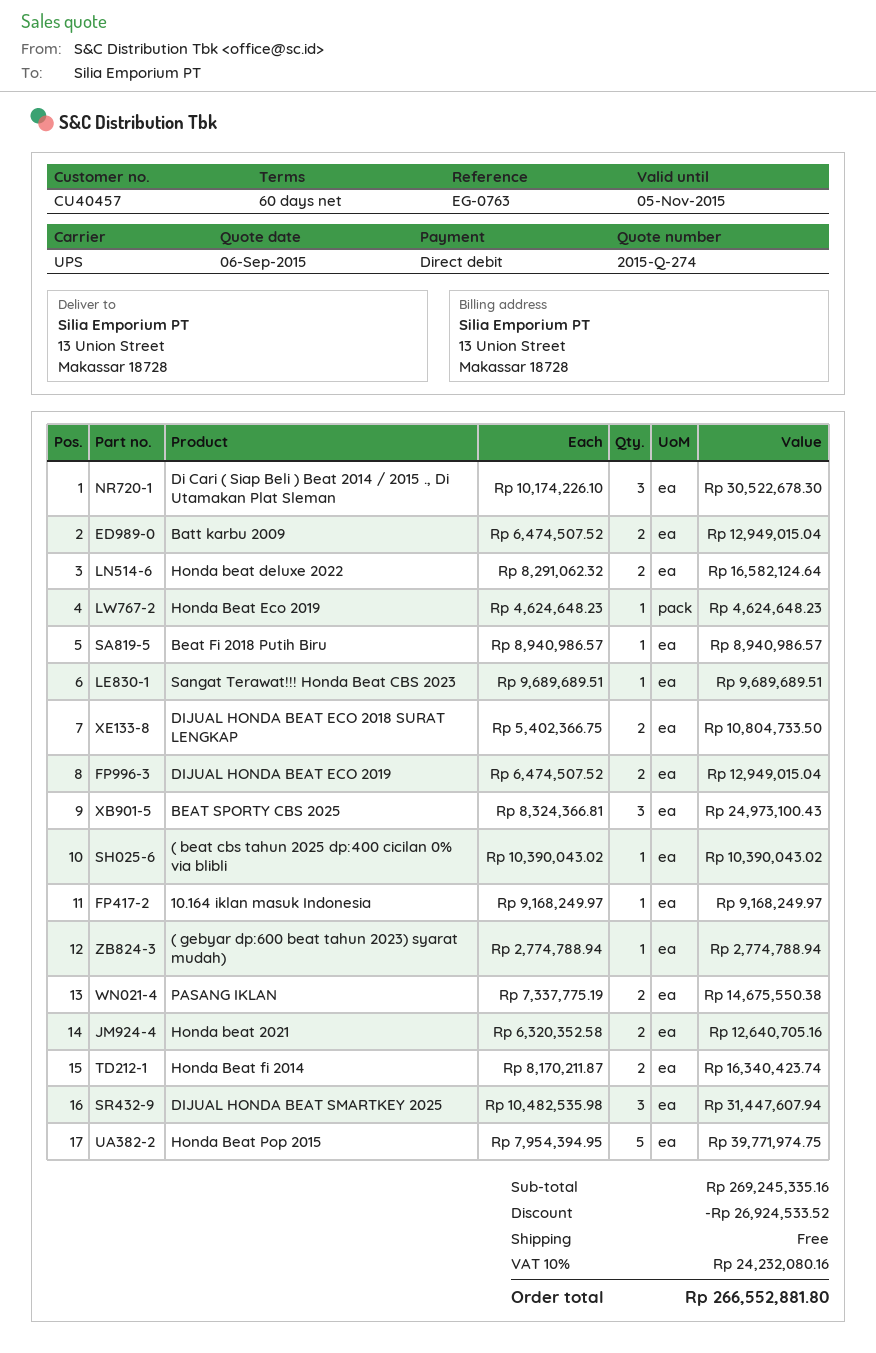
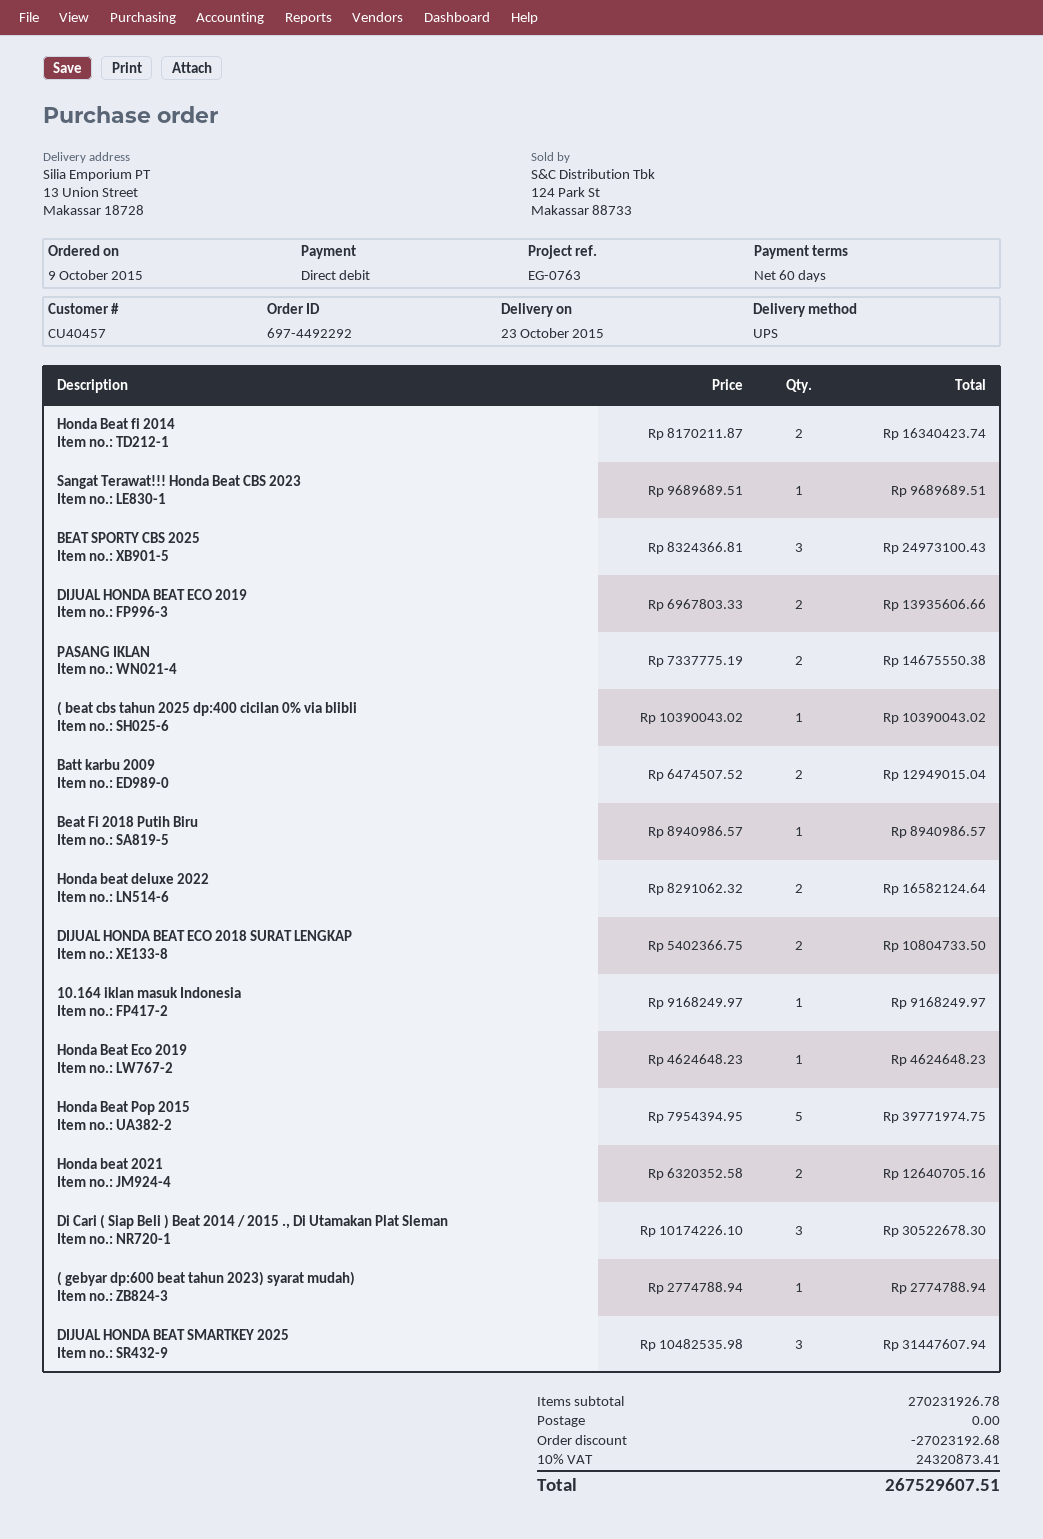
DIJUAL HONDA BEAT ECO 2019: 2 x 6474507.52 = 12949015.04 -> 2 x 6967803.33 = 13935606.66
subtotal: 269245335.16 -> 270231926.78
discount: 26924533.52 -> 27023192.68
tax: 10% = 24232080.16 -> 10% = 24320873.41
total: 266552881.80 -> 267529607.51

